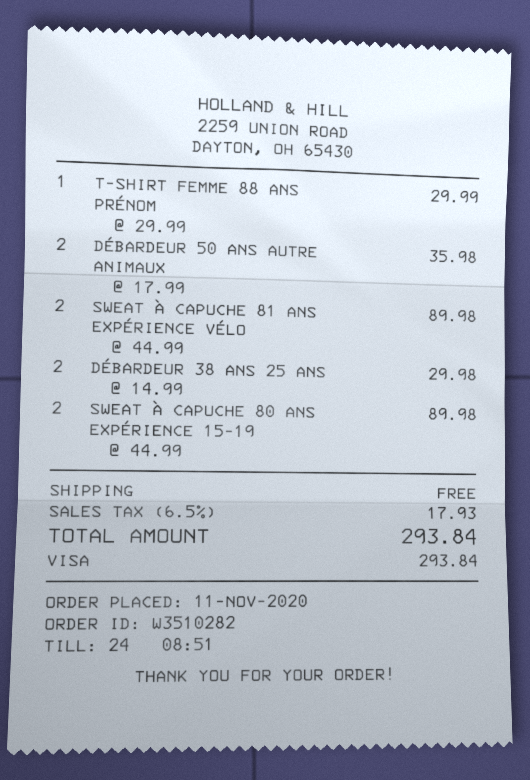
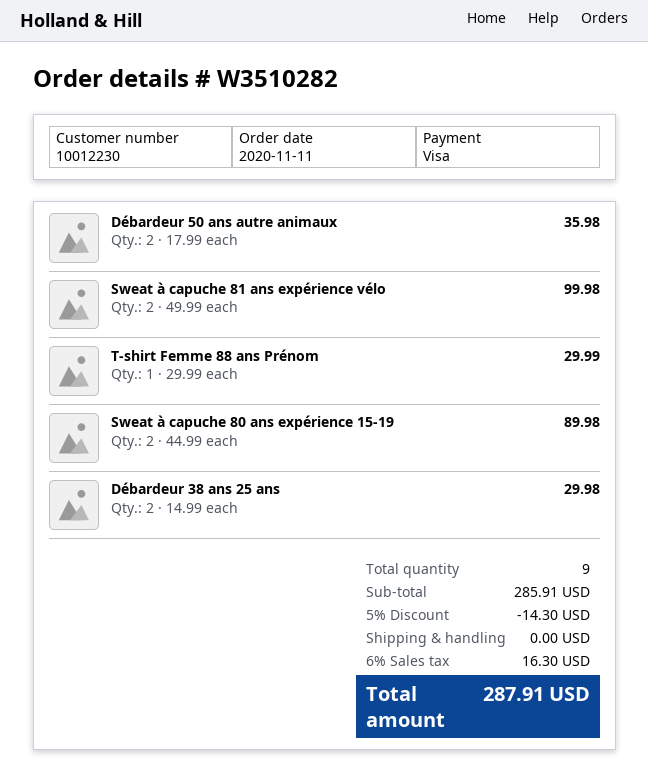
SWEAT À CAPUCHE 81 ANS EXPÉRIENCE VÉLO: 2 x 44.99 = 89.98 -> 2 x 49.99 = 99.98
discount: none -> 5% = 14.30
tax: 6.5% = 17.93 -> 6% = 16.30
total: 293.84 -> 287.91

